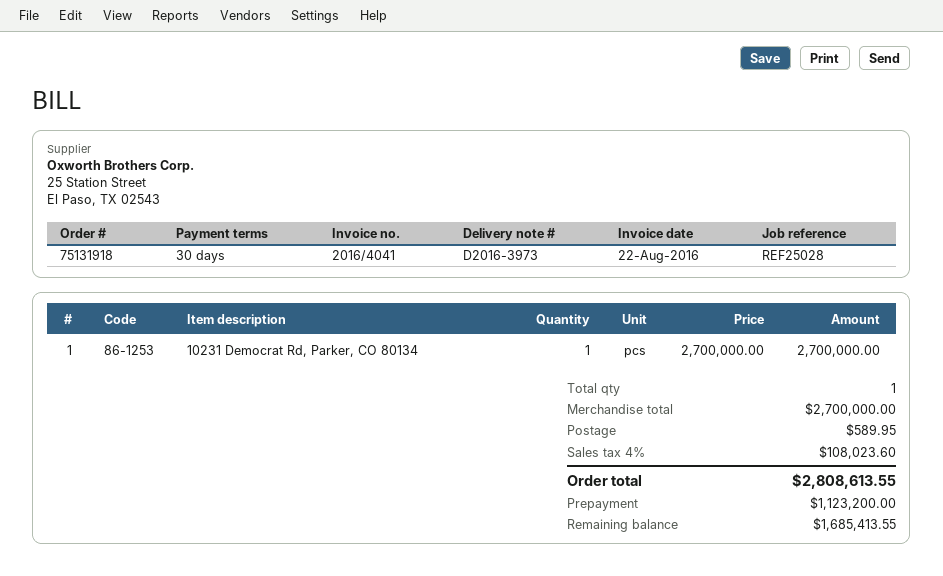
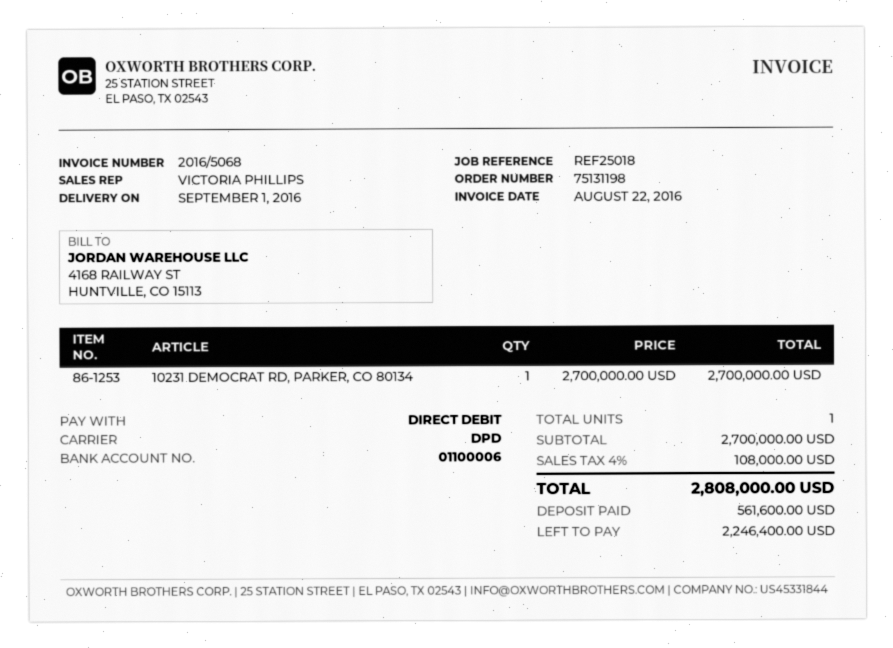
order number: 75131918 -> 75131198
invoice number: 2016/4041 -> 2016/5068
reference: REF25028 -> REF25018
shipping: 589.95 -> none
tax: 4% = 108023.60 -> 4% = 108000.00
total: 2808613.55 -> 2808000.00
deposit: 1123200.00 -> 561600.00
balance: 1685413.55 -> 2246400.00

